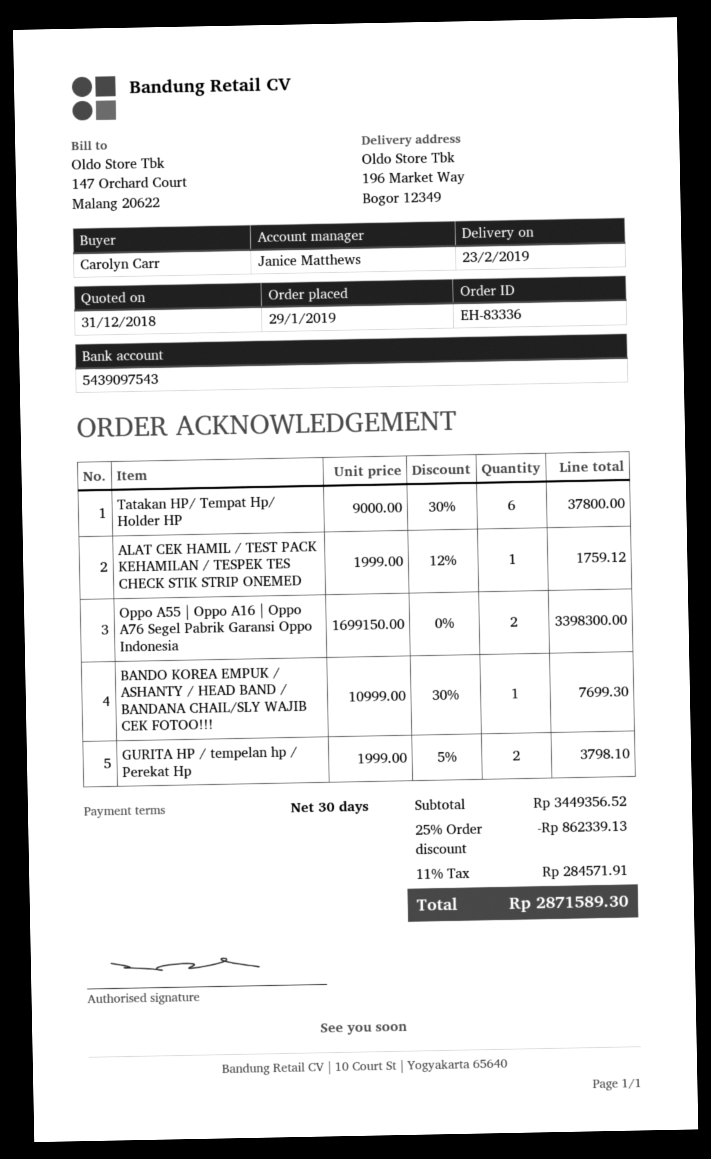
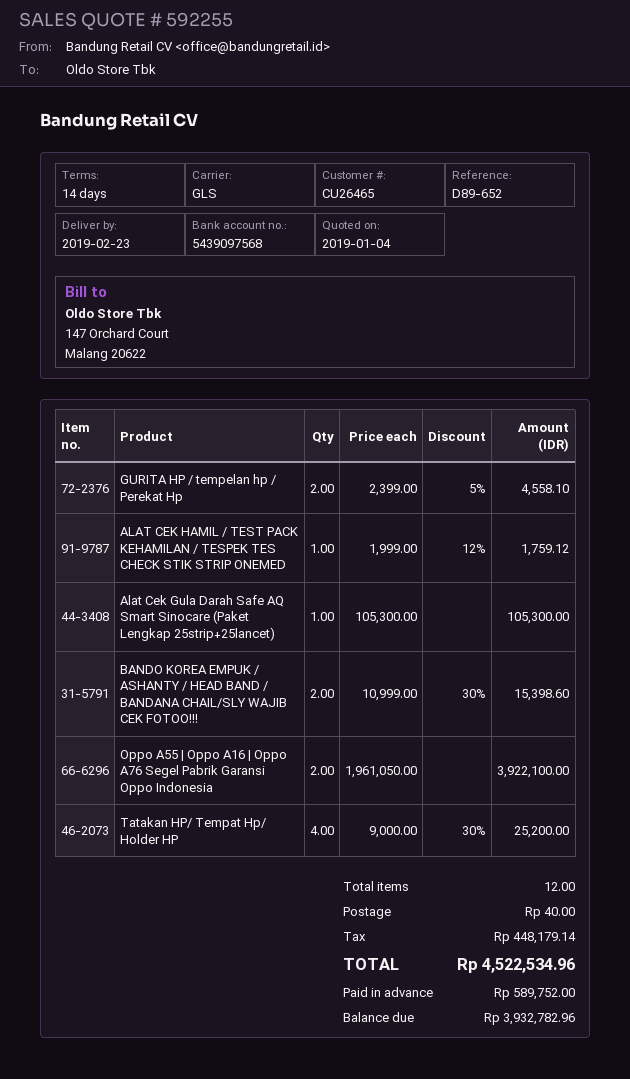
quote date: 2018-12-31 -> 2019-01-04
payment terms: 30 days -> 14 days
bank account: 5439097543 -> 5439097568
Tatakan HP/ Tempat Hp/ Holder HP: 6 x 9000.00 - 30% = 37800.00 -> 4 x 9000.00 - 30% = 25200.00
Oppo A55 | Oppo A16 | Oppo A76 Segel Pabrik Garansi Oppo Indonesia: 2 x 1699150.00 = 3398300.00 -> 2 x 1961050.00 = 3922100.00
BANDO KOREA EMPUK / ASHANTY / HEAD BAND / BANDANA CHAIL/SLY WAJIB CEK FOTOO!!!: 1 x 10999.00 - 30% = 7699.30 -> 2 x 10999.00 - 30% = 15398.60
GURITA HP / tempelan hp / Perekat Hp: 2 x 1999.00 - 5% = 3798.10 -> 2 x 2399.00 - 5% = 4558.10
Alat Cek Gula Darah Safe AQ Smart Sinocare (Paket Lengkap 25strip+25lancet): none -> 1 x 105300.00 = 105300.00
discount: 25% = 862339.13 -> none
shipping: none -> 40.00
tax: 284571.91 -> 448179.14
total: 2871589.30 -> 4522534.96

